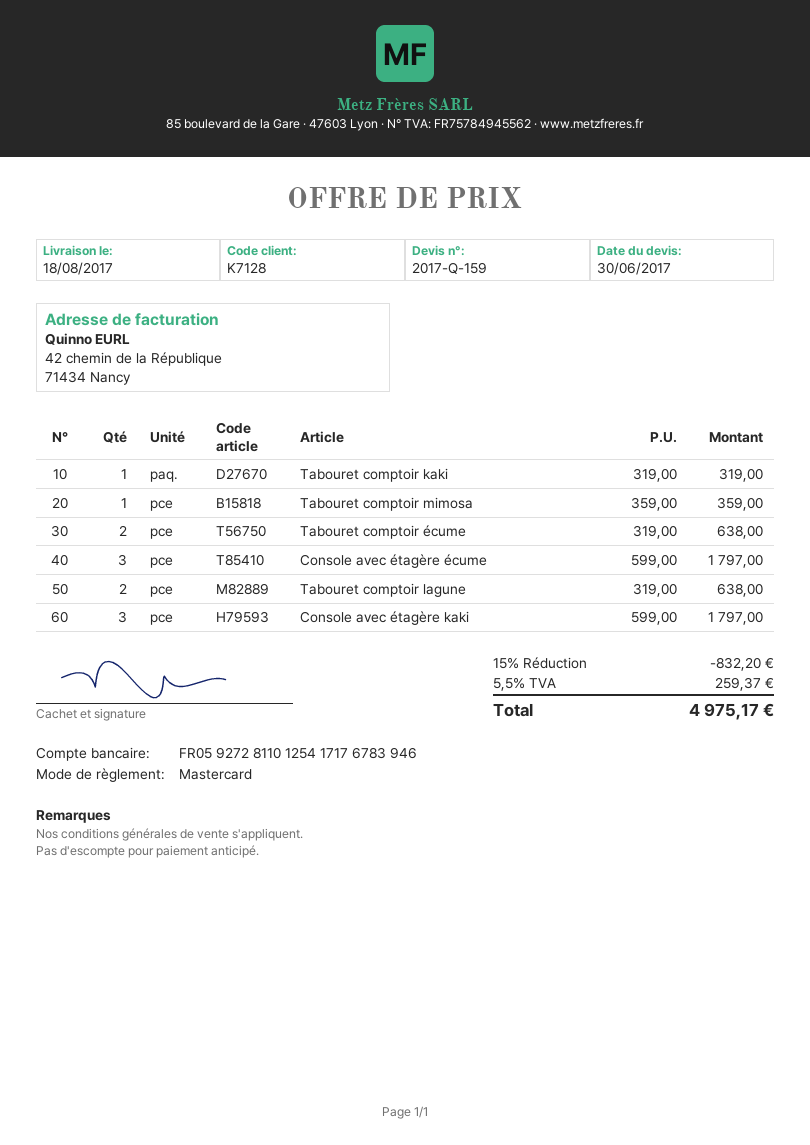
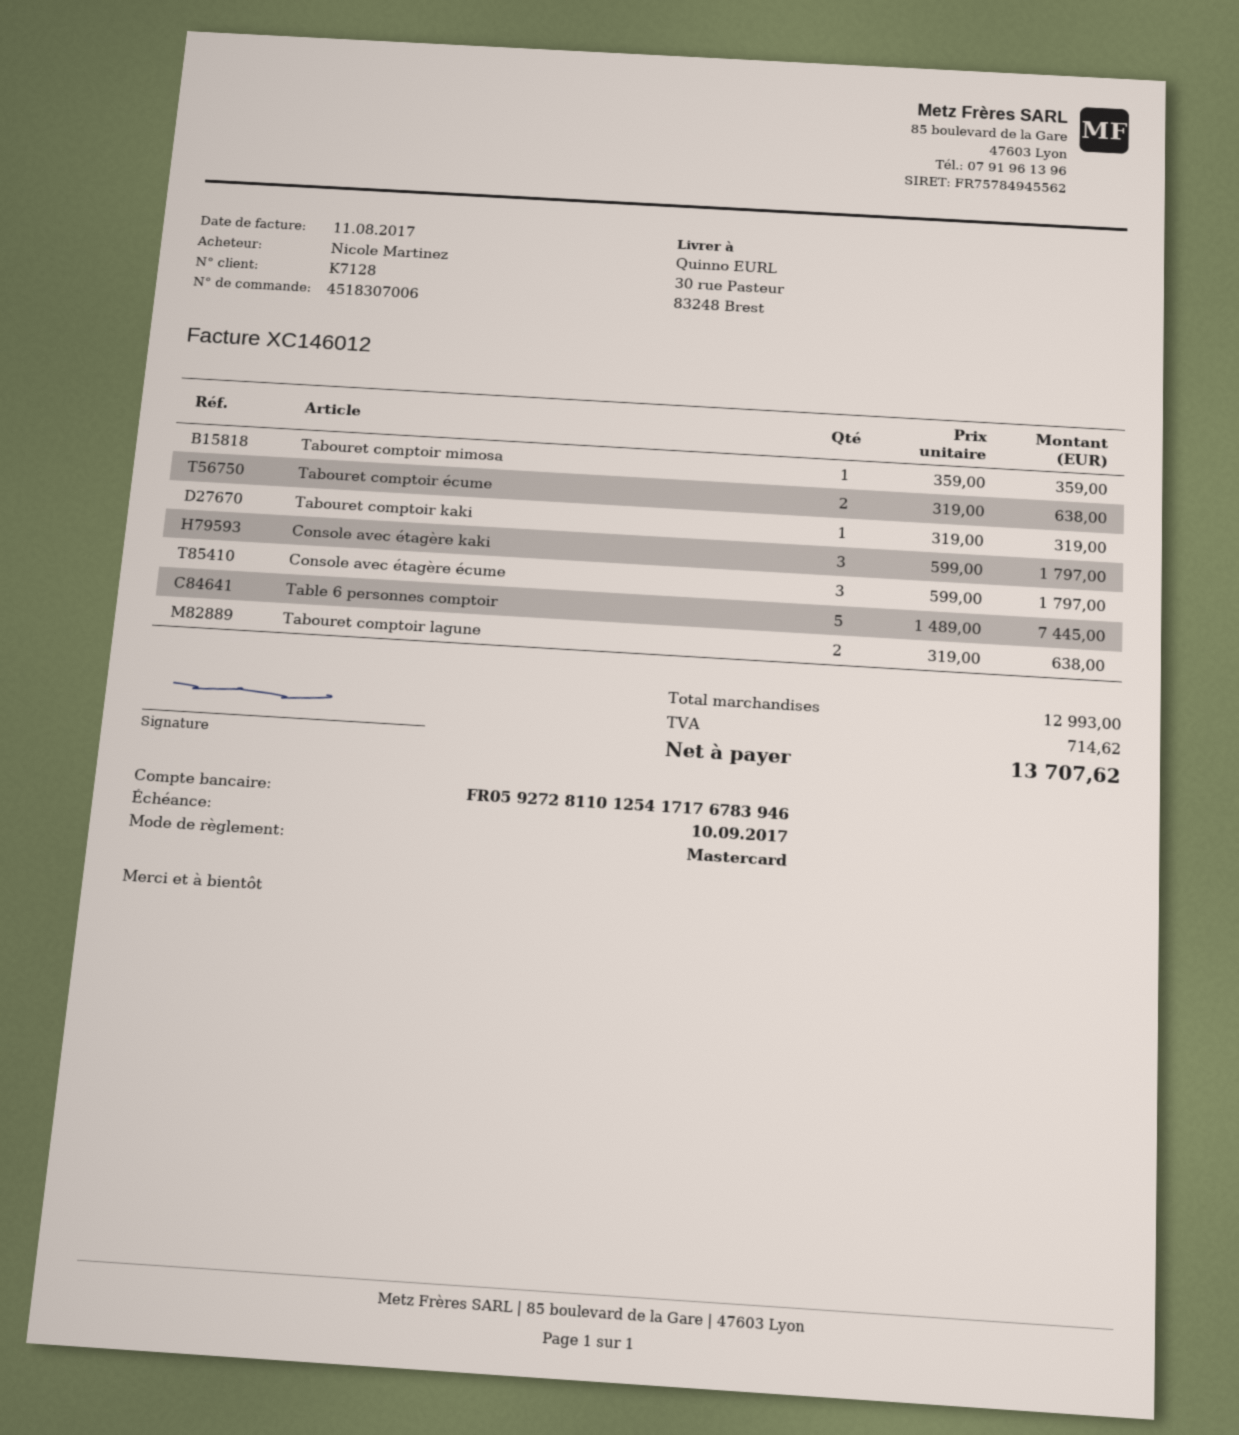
Table 6 personnes comptoir: none -> 5 x 1489.00 = 7445.00
discount: 15% = 832.20 -> none
tax: 259.37 -> 714.62
total: 4975.17 -> 13707.62

